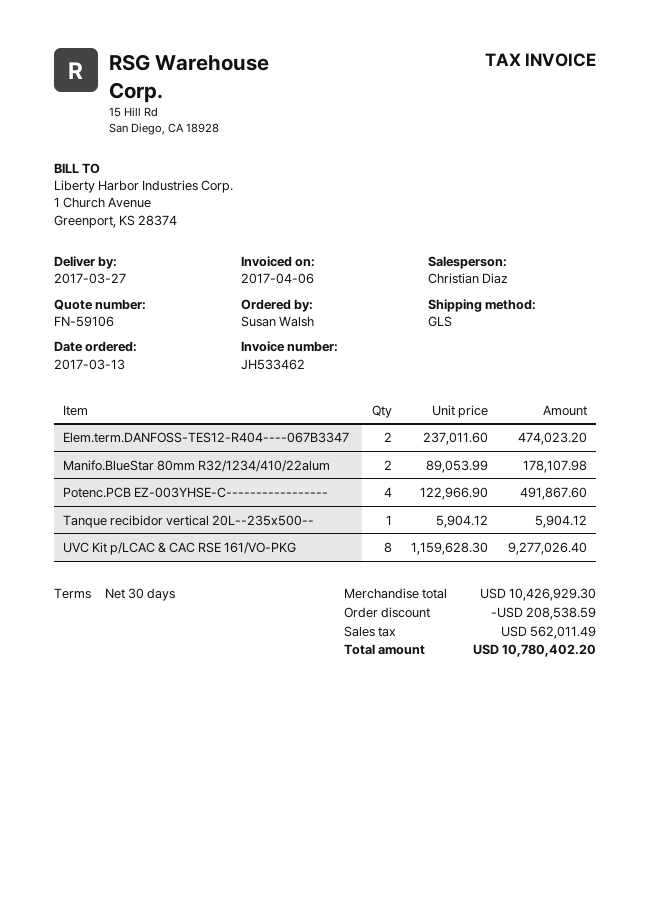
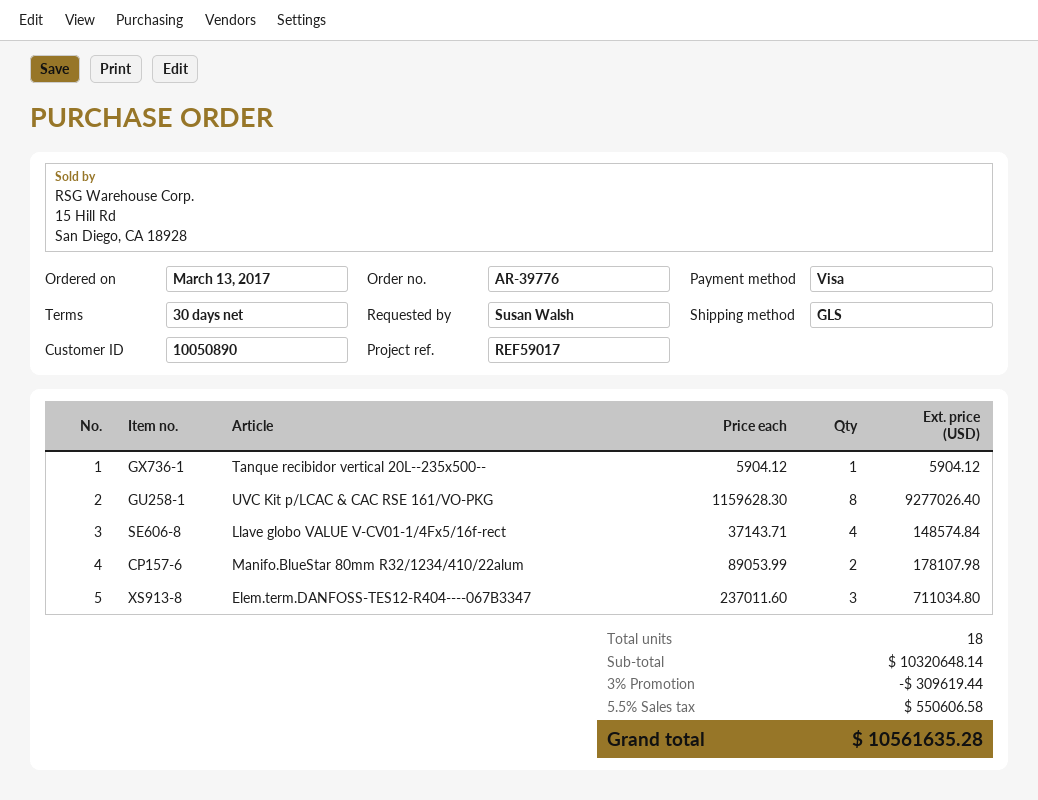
Elem.term.DANFOSS-TES12-R404----067B3347: 2 x 237011.60 = 474023.20 -> 3 x 237011.60 = 711034.80
Potenc.PCB EZ-003YHSE-C-----------------: 4 x 122966.90 = 491867.60 -> none
Llave globo VALUE V-CV01-1/4Fx5/16f-rect: none -> 4 x 37143.71 = 148574.84
subtotal: 10426929.30 -> 10320648.14
discount: 208538.59 -> 309619.44
tax: 562011.49 -> 550606.58
total: 10780402.20 -> 10561635.28

